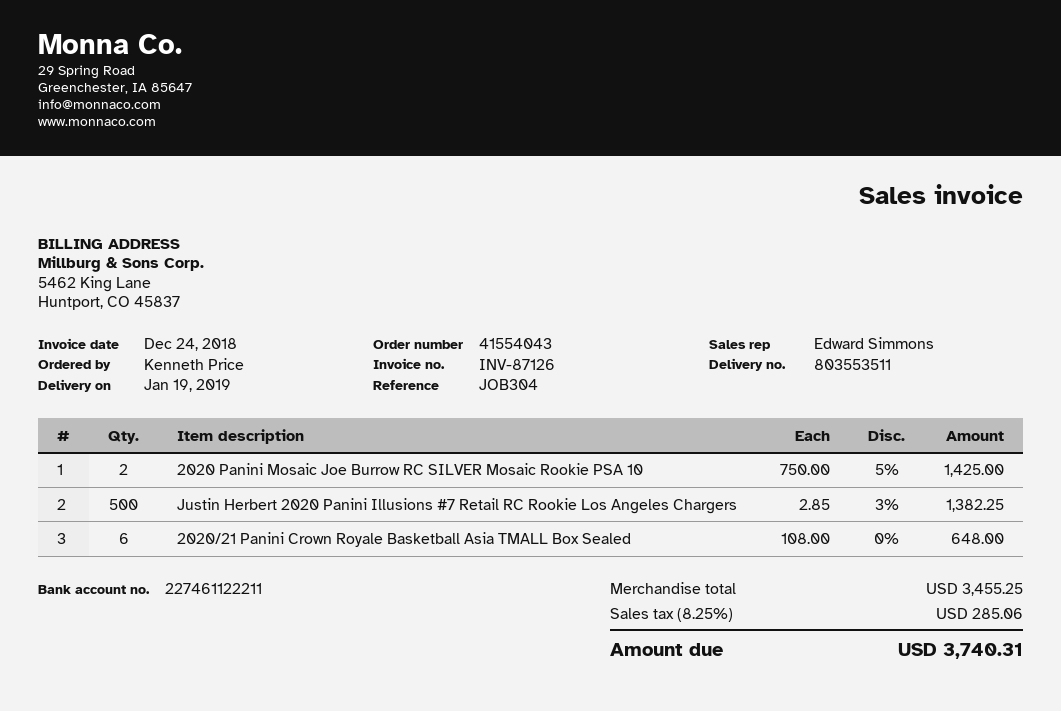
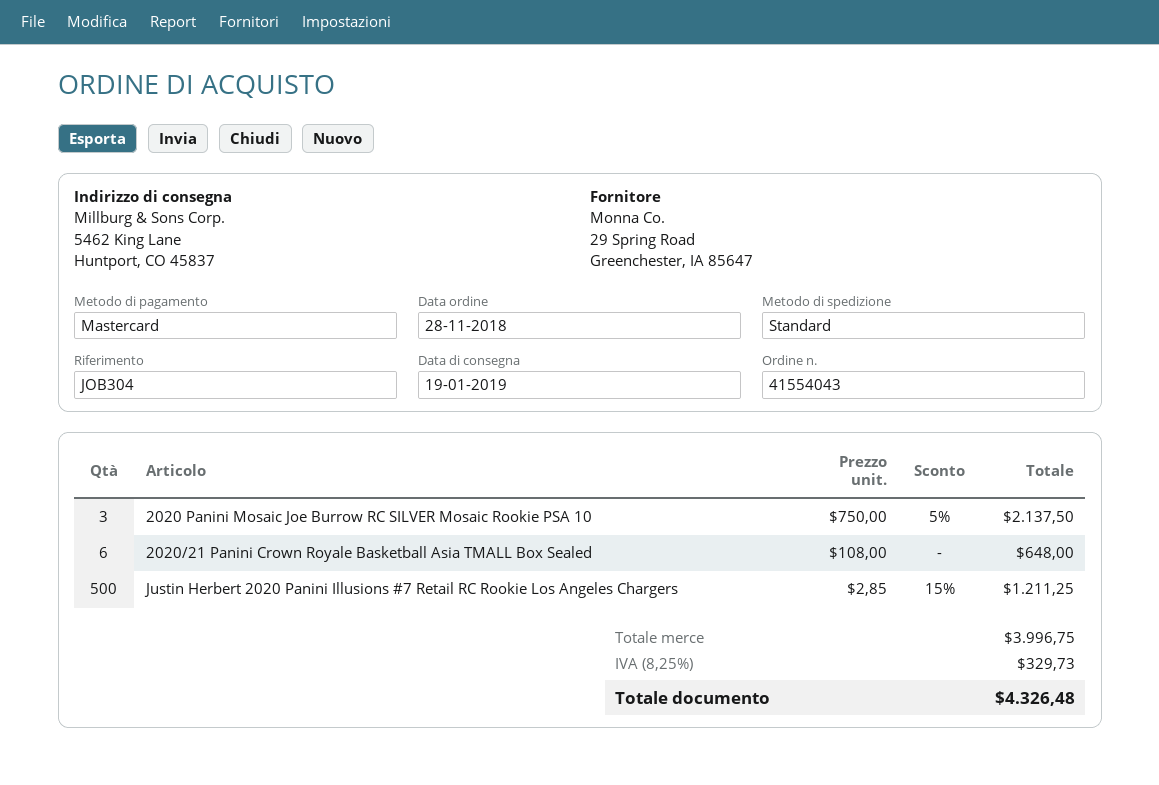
2020 Panini Mosaic Joe Burrow RC SILVER Mosaic Rookie PSA 10: 2 x 750.00 - 5% = 1425.00 -> 3 x 750.00 - 5% = 2137.50
Justin Herbert 2020 Panini Illusions #7 Retail RC Rookie Los Angeles Chargers: 500 x 2.85 - 3% = 1382.25 -> 500 x 2.85 - 15% = 1211.25
subtotal: 3455.25 -> 3996.75
tax: 8.25% = 285.06 -> 8.25% = 329.73
total: 3740.31 -> 4326.48

